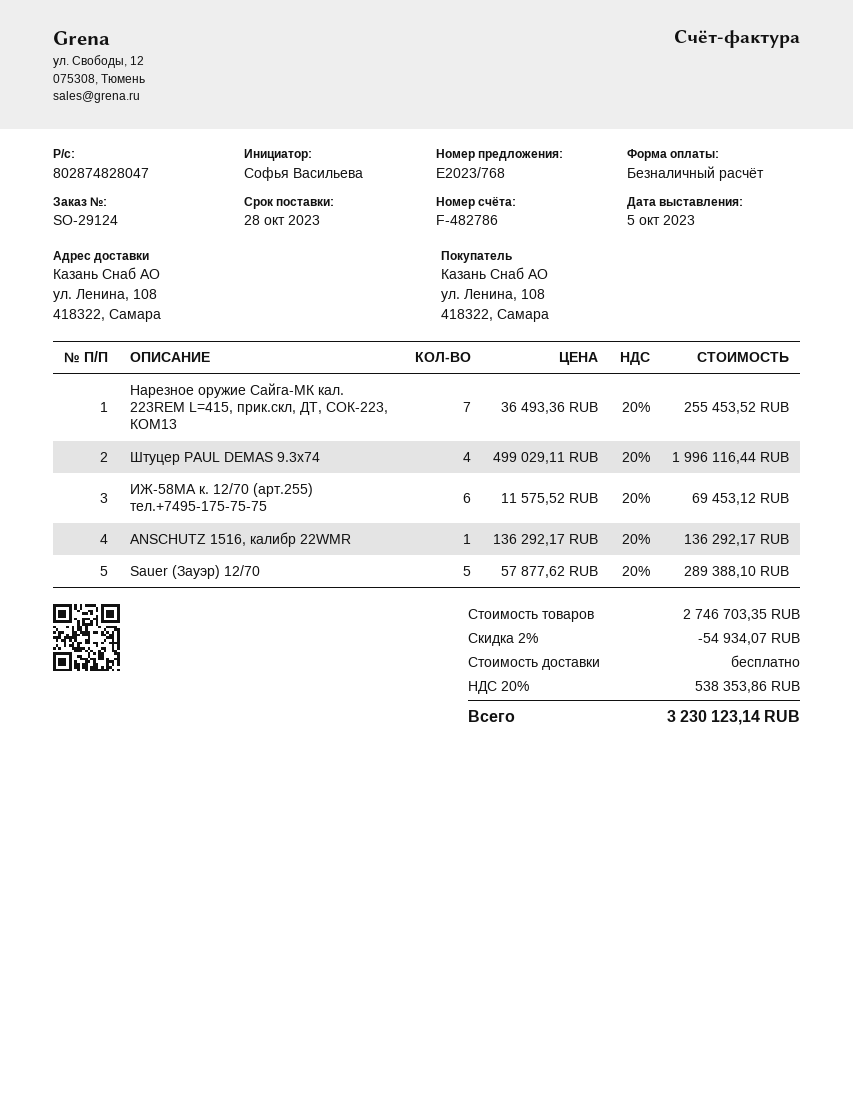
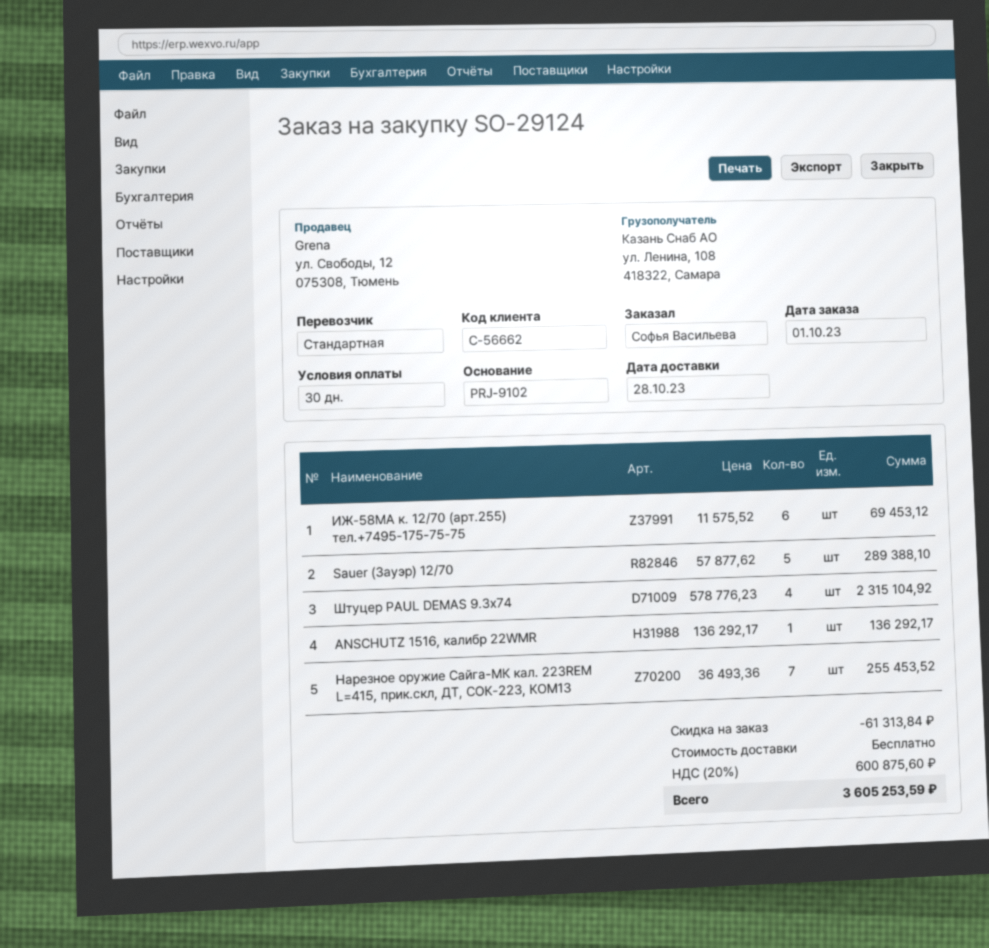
Штуцер PAUL DEMAS 9.3х74: 4 x 499029.11 = 1996116.44 -> 4 x 578776.23 = 2315104.92
discount: 54934.07 -> 61313.84
tax: 20% = 538353.86 -> 20% = 600875.60
total: 3230123.14 -> 3605253.59

